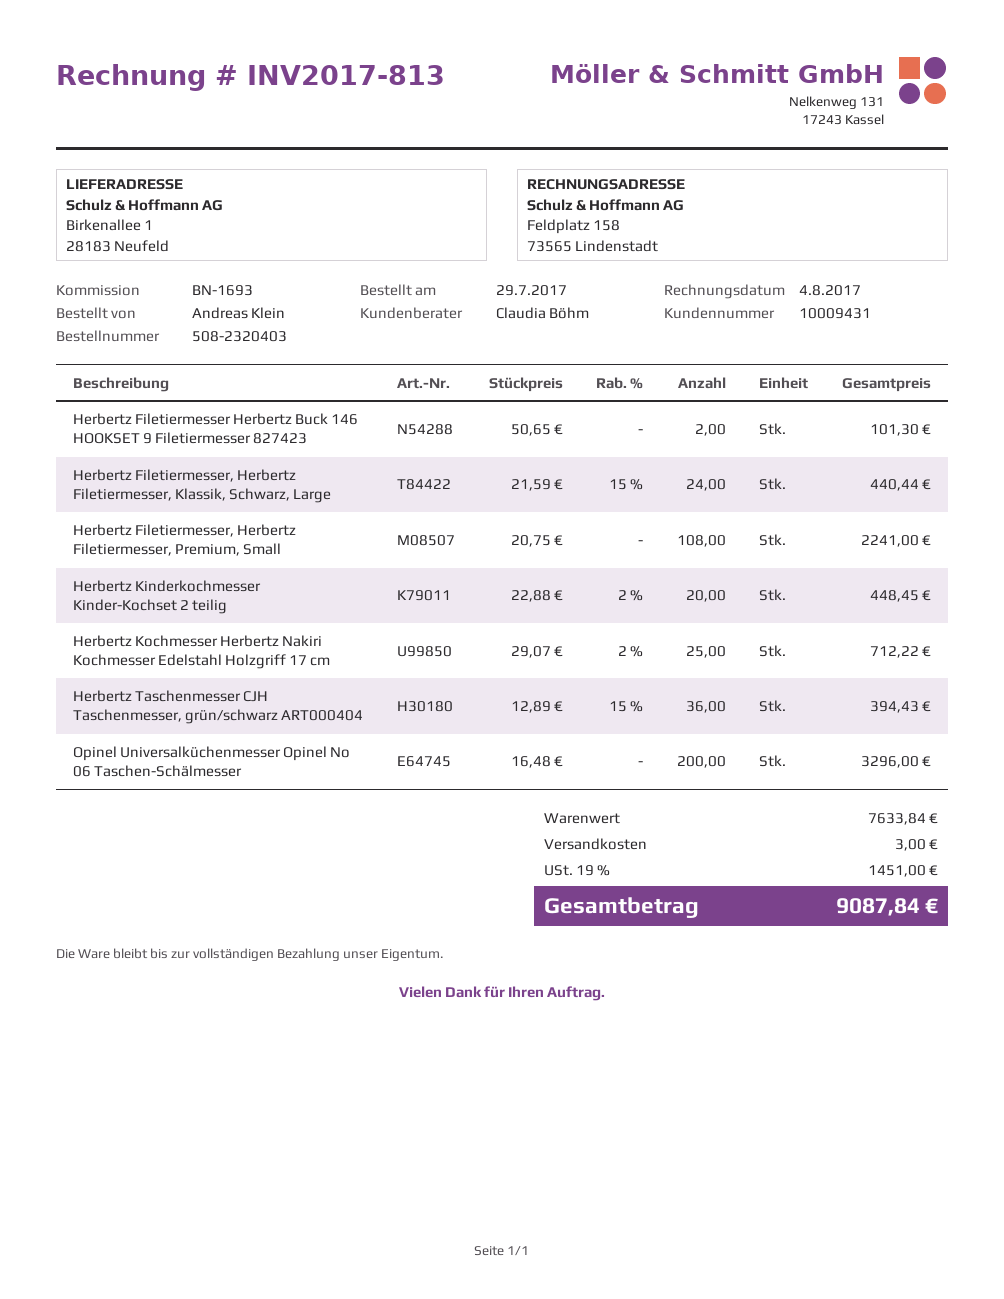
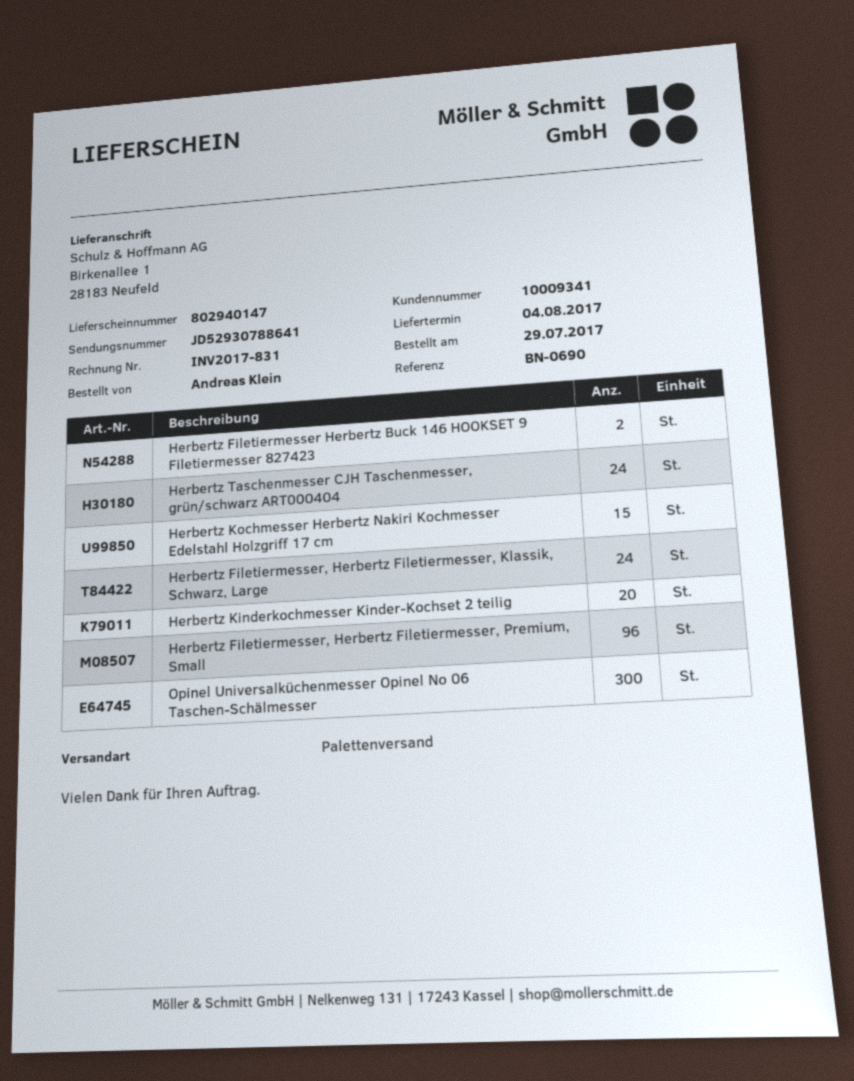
invoice number: INV2017-813 -> INV2017-831
customer number: 10009431 -> 10009341
reference: BN-1693 -> BN-0690
Herbertz Filetiermesser, Herbertz Filetiermesser, Premium, Small: 108 -> 96
Herbertz Kochmesser Herbertz Nakiri Kochmesser Edelstahl Holzgriff 17 cm: 25 -> 15
Herbertz Taschenmesser CJH Taschenmesser, grün/schwarz ART000404: 36 -> 24
Opinel Universalküchenmesser Opinel No 06 Taschen-Schälmesser: 200 -> 300

